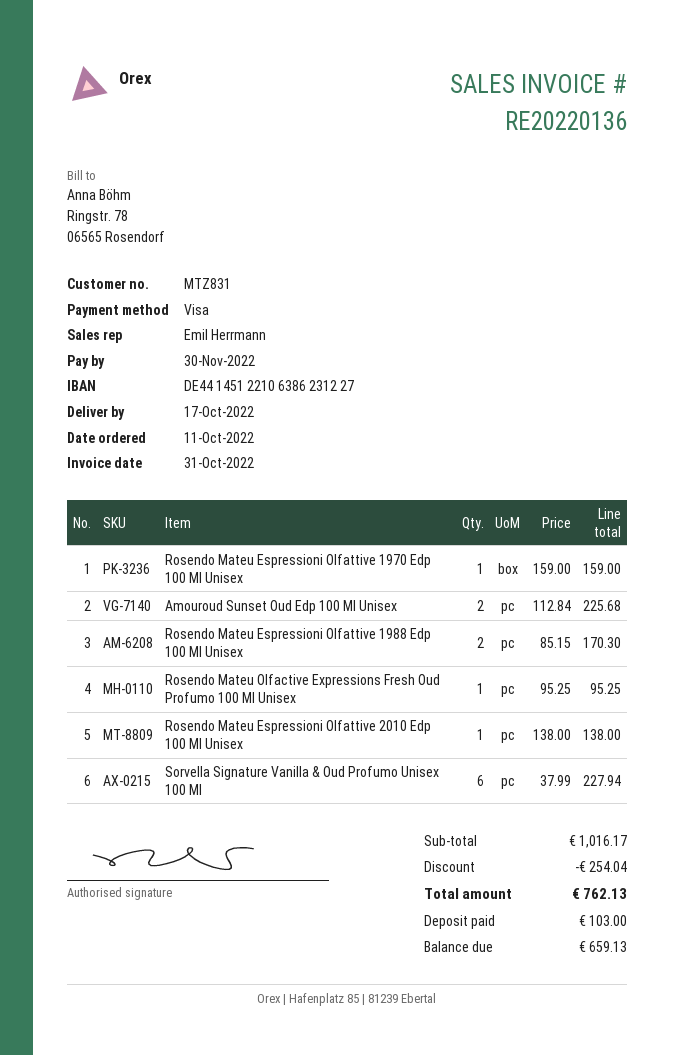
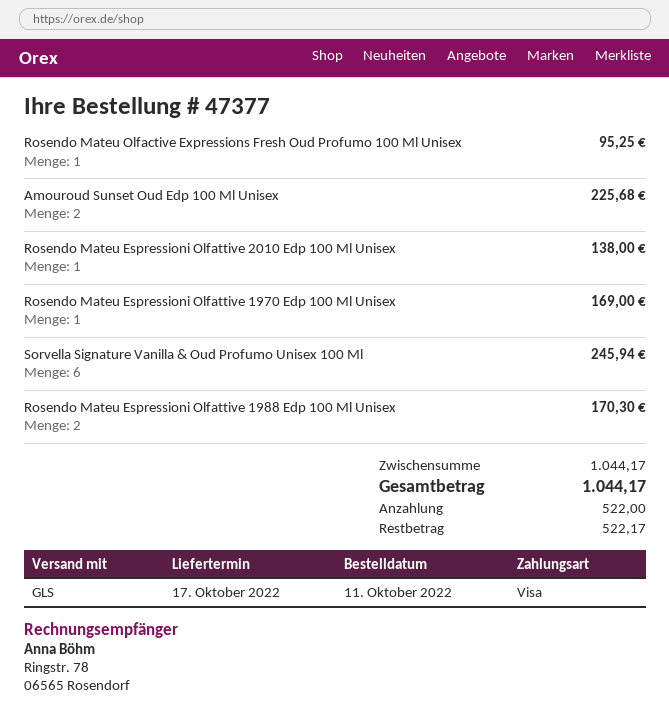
Rosendo Mateu Espressioni Olfattive 1970 Edp 100 Ml Unisex: 1 for 159.00 -> 1 for 169.00
Sorvella Signature Vanilla & Oud Profumo Unisex 100 Ml: 6 for 227.94 -> 6 for 245.94
subtotal: 1016.17 -> 1044.17
discount: 254.04 -> none
total: 762.13 -> 1044.17
deposit: 103.00 -> 522.00
balance: 659.13 -> 522.17

